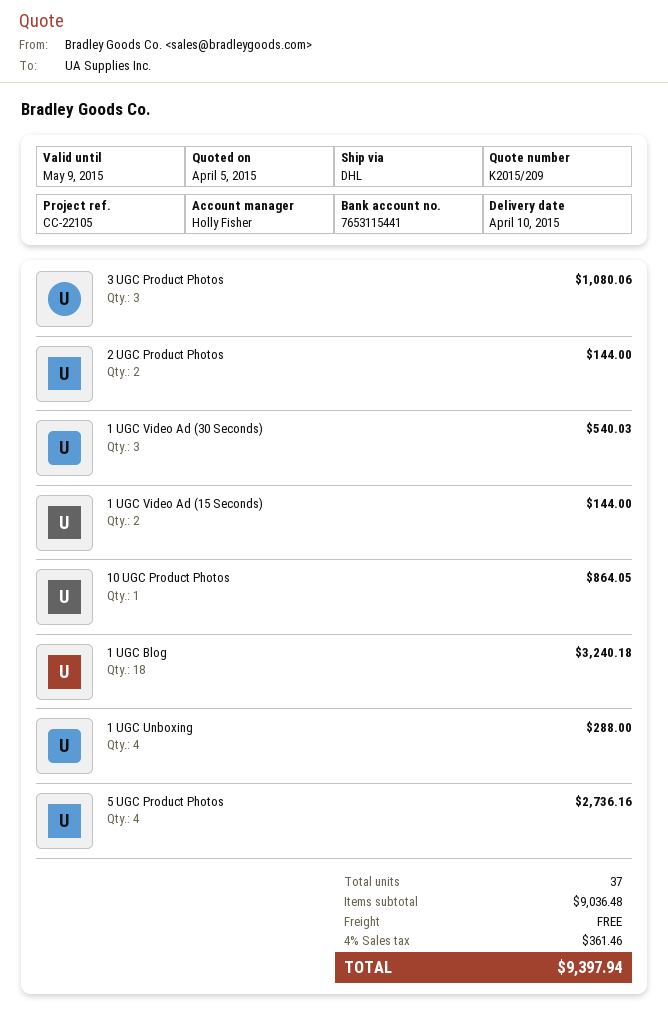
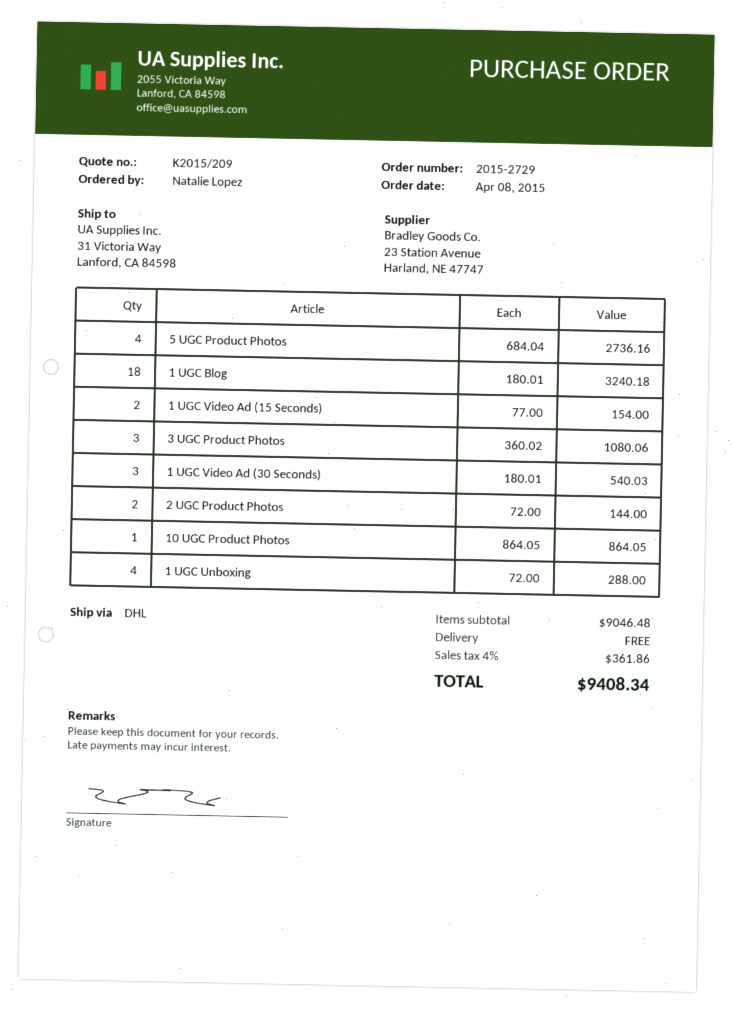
1 UGC Video Ad (15 Seconds): 2 for 144.00 -> 2 for 154.00
subtotal: 9036.48 -> 9046.48
tax: 4% = 361.46 -> 4% = 361.86
total: 9397.94 -> 9408.34

